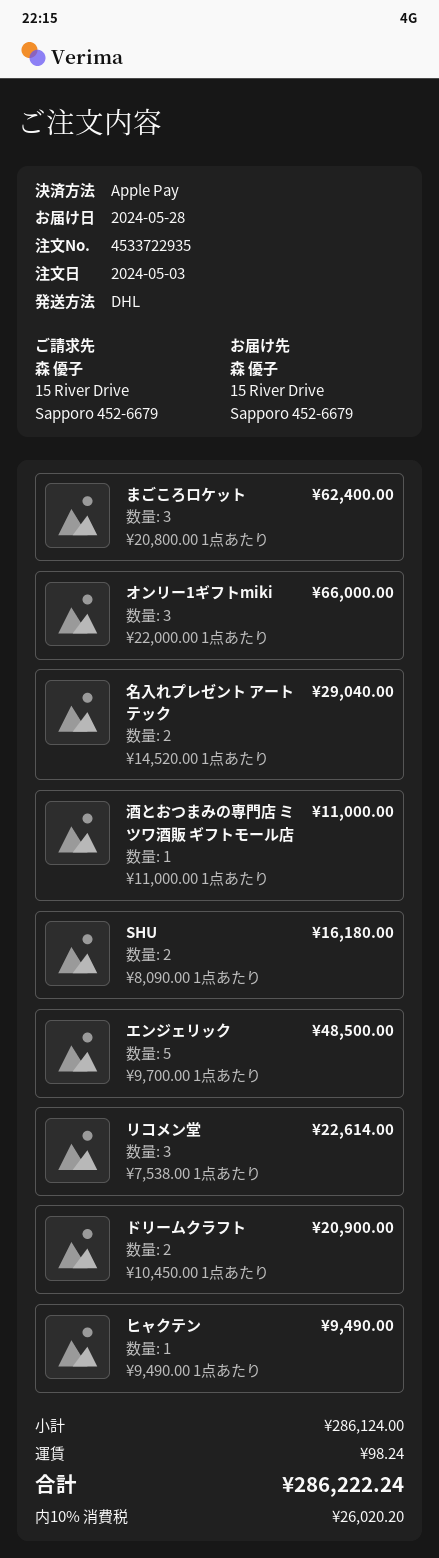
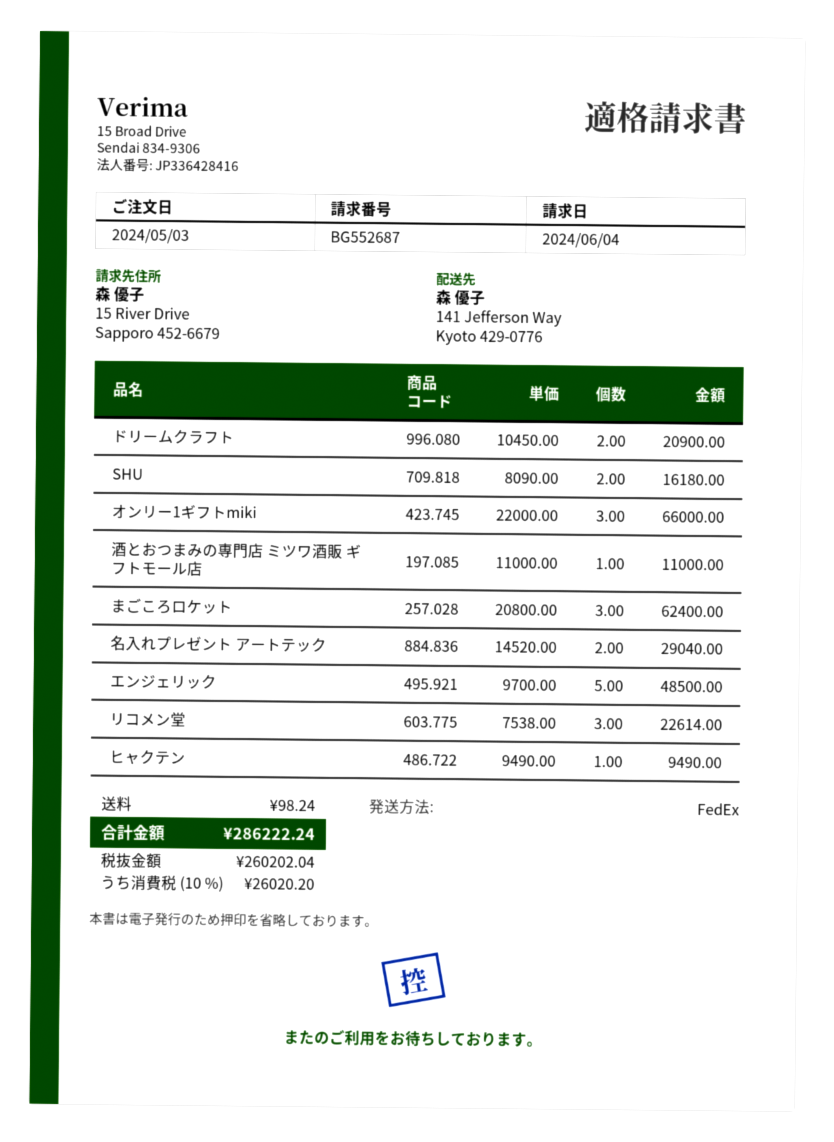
shipping method: DHL -> FedEx
ship to: 15 River Drive, Sapporo 452-6679 -> 141 Jefferson Way, Kyoto 429-0776

